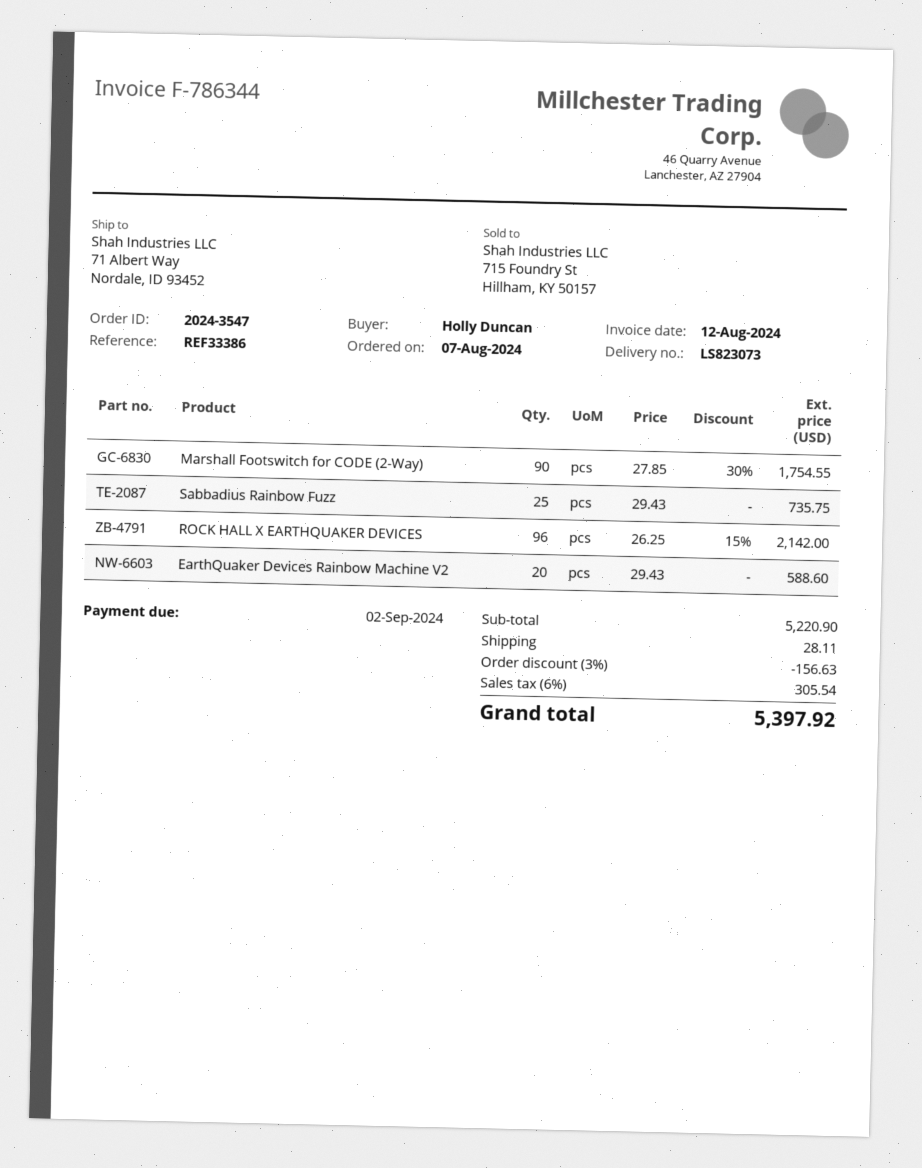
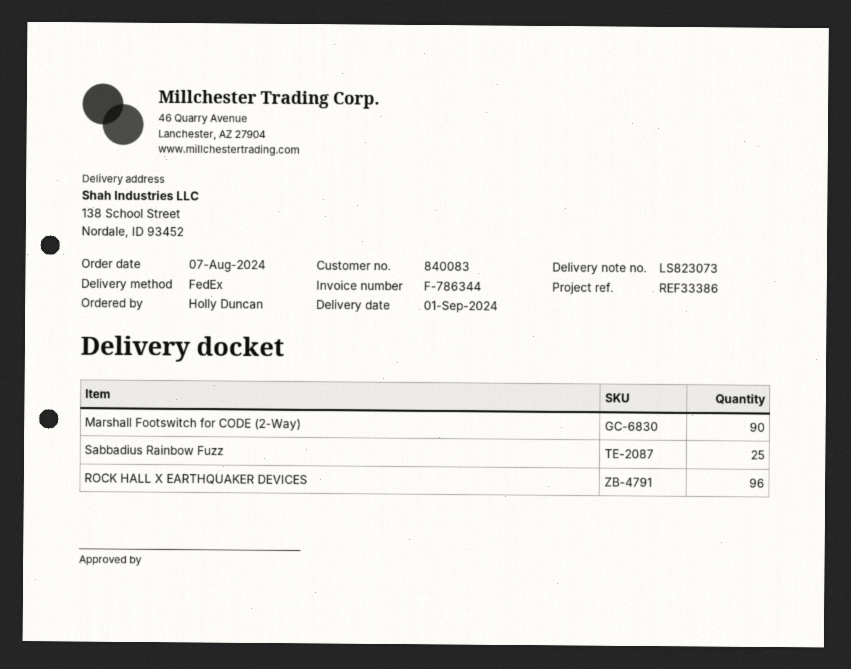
ship to: 71 Albert Way, Nordale, ID 93452 -> 138 School Street, Nordale, ID 93452
EarthQuaker Devices Rainbow Machine V2: 20 -> none

